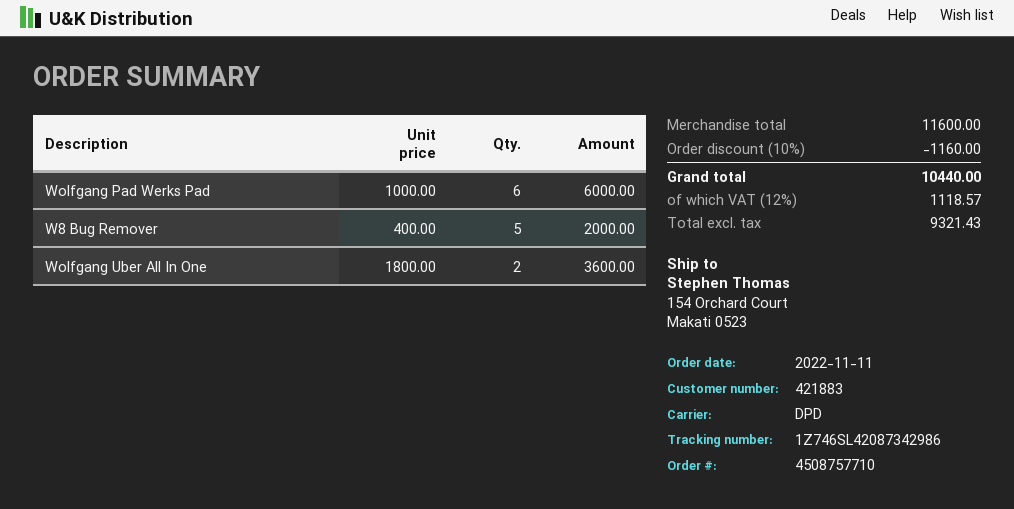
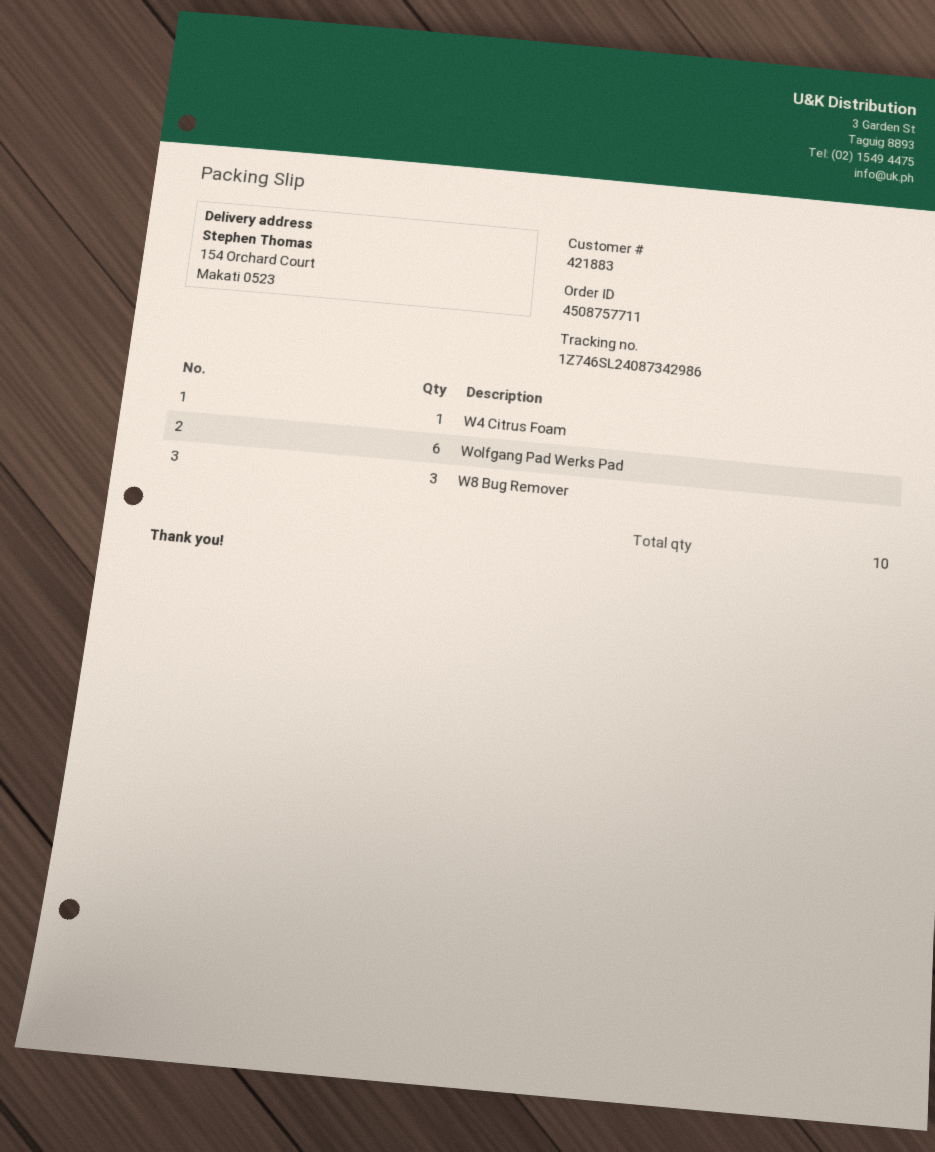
order number: 4508757710 -> 4508757711
tracking number: 1Z746SL42087342986 -> 1Z746SL24087342986
W8 Bug Remover: 5 -> 3
Wolfgang Uber All In One: 2 -> none
W4 Citrus Foam: none -> 1

